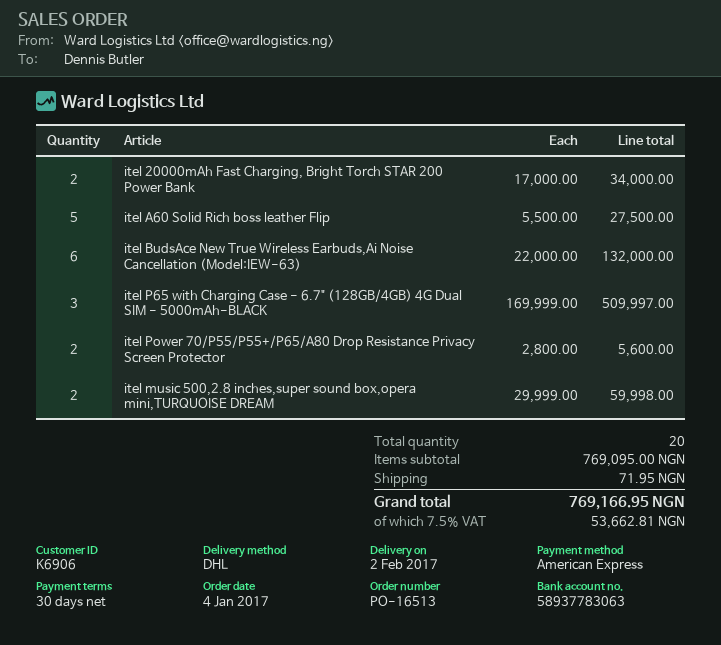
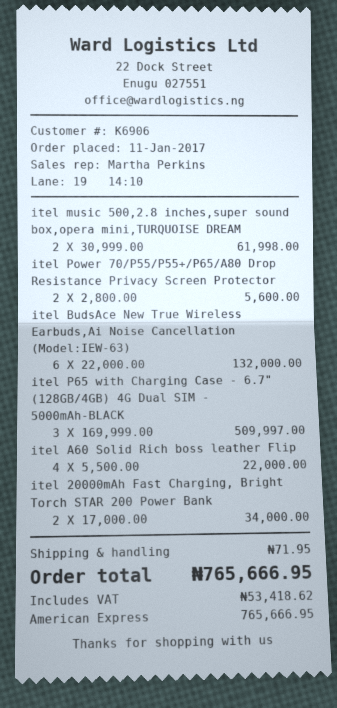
order date: 2017-01-04 -> 2017-01-11
itel A60 Solid Rich boss leather Flip: 5 x 5500.00 = 27500.00 -> 4 x 5500.00 = 22000.00
itel music 500,2.8 inches,super sound box,opera mini,TURQUOISE DREAM: 2 x 29999.00 = 59998.00 -> 2 x 30999.00 = 61998.00
tax: 53662.81 -> 53418.62
total: 769166.95 -> 765666.95

